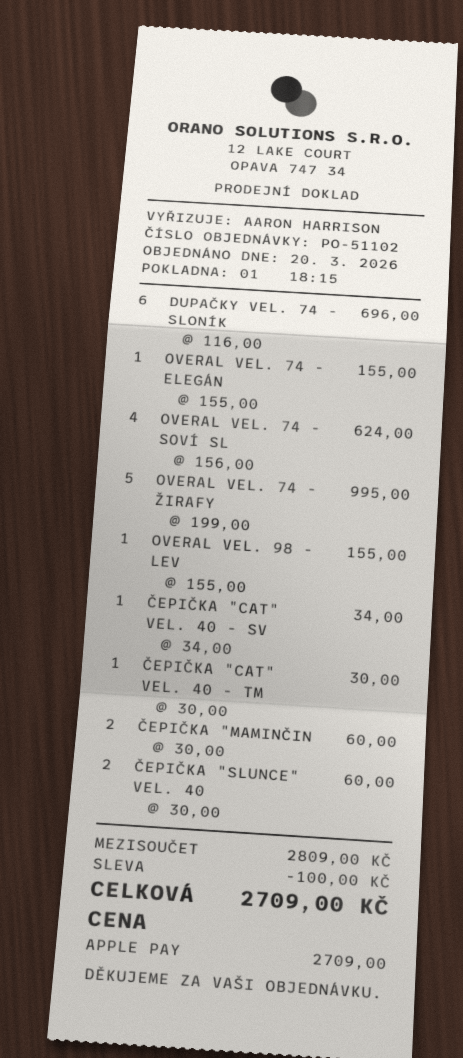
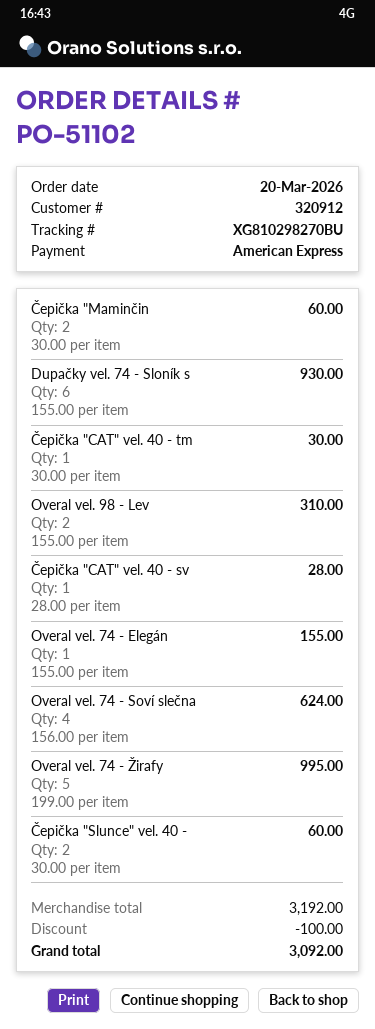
payment method: Apple Pay -> American Express
DUPAČKY VEL. 74 - SLONÍK: 6 x 116.00 = 696.00 -> 6 x 155.00 = 930.00
OVERAL VEL. 98 - LEV: 1 x 155.00 = 155.00 -> 2 x 155.00 = 310.00
ČEPIČKA "CAT" VEL. 40 - SV: 1 x 34.00 = 34.00 -> 1 x 28.00 = 28.00
subtotal: 2809.00 -> 3192.00
total: 2709.00 -> 3092.00

